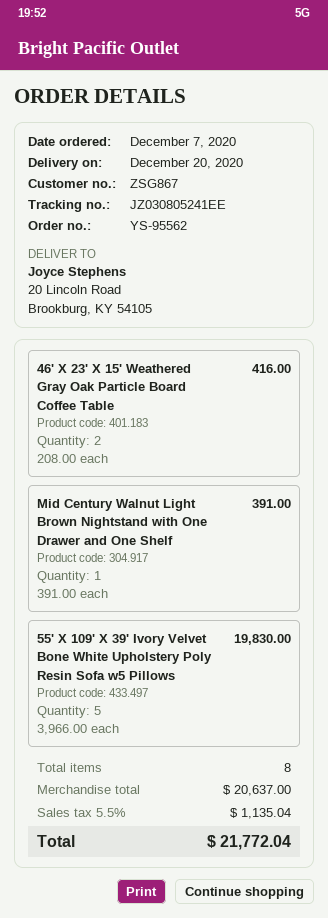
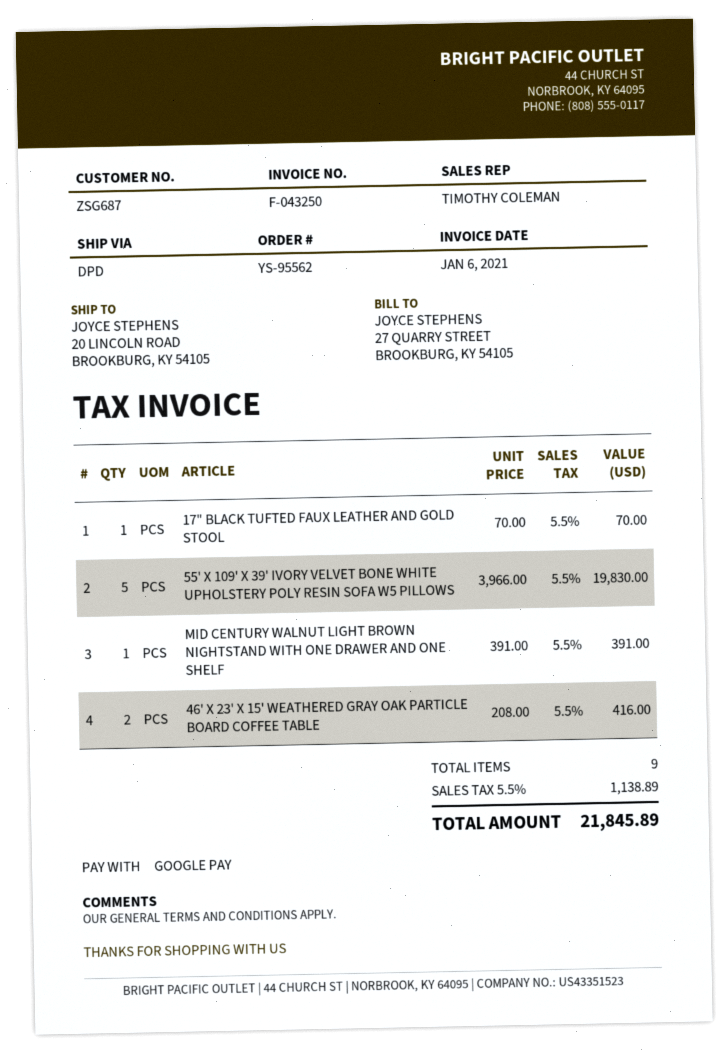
customer number: ZSG867 -> ZSG687
17" BLACK TUFTED FAUX LEATHER AND GOLD STOOL: none -> 1 x 70.00 = 70.00
total quantity: 8 -> 9
tax: 5.5% = 1135.04 -> 5.5% = 1138.89
total: 21772.04 -> 21845.89

